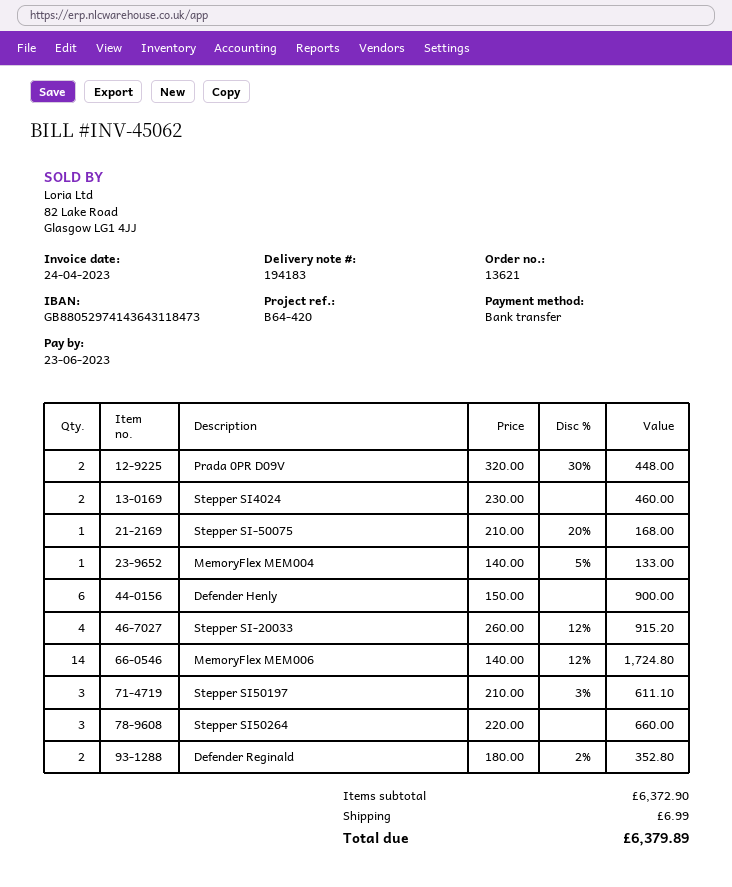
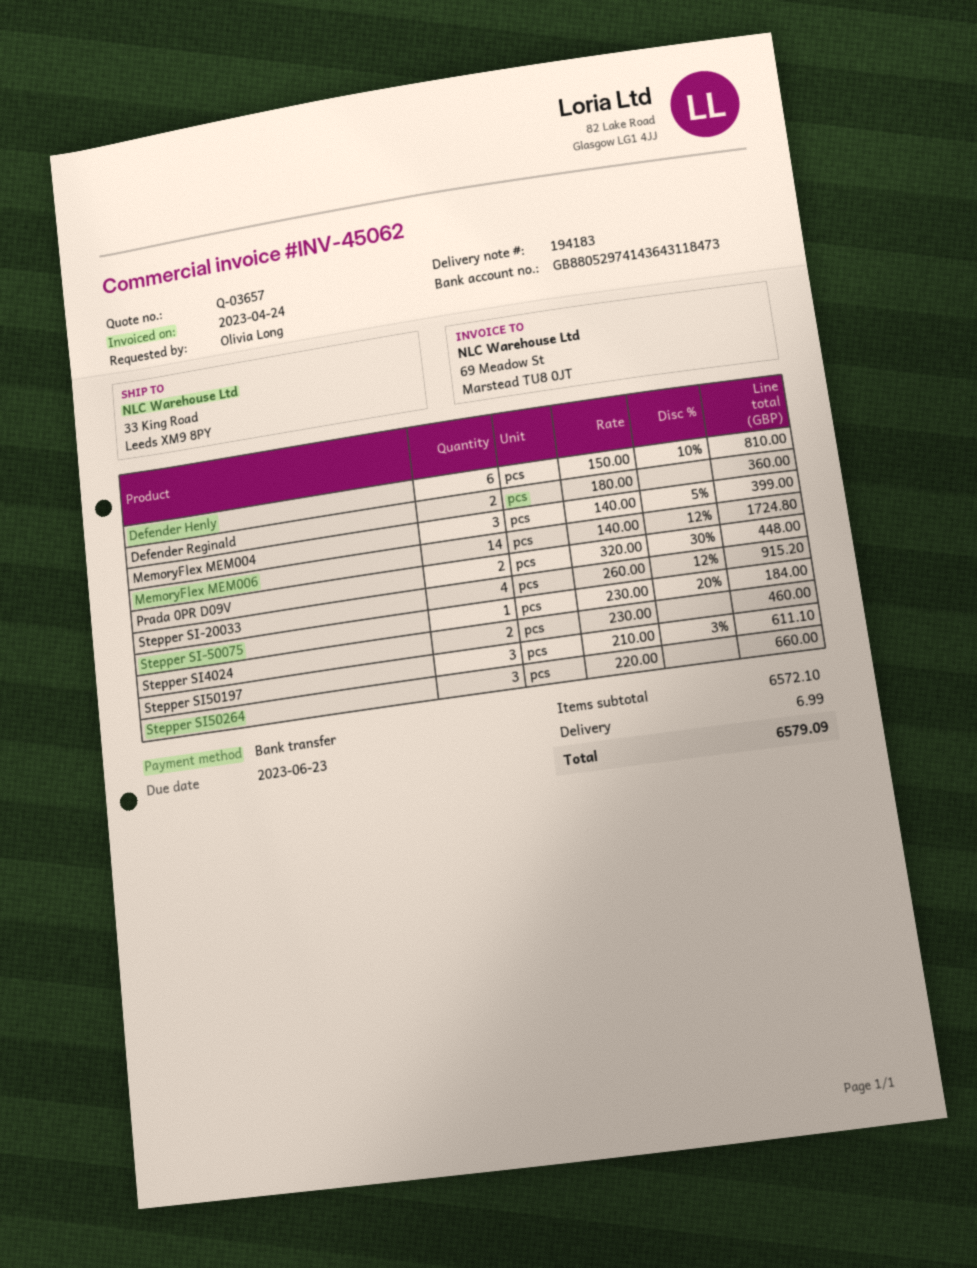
Stepper SI-50075: 1 x 210.00 - 20% = 168.00 -> 1 x 230.00 - 20% = 184.00
MemoryFlex MEM004: 1 x 140.00 - 5% = 133.00 -> 3 x 140.00 - 5% = 399.00
Defender Henly: 6 x 150.00 = 900.00 -> 6 x 150.00 - 10% = 810.00
Defender Reginald: 2 x 180.00 - 2% = 352.80 -> 2 x 180.00 = 360.00
subtotal: 6372.90 -> 6572.10
total: 6379.89 -> 6579.09

